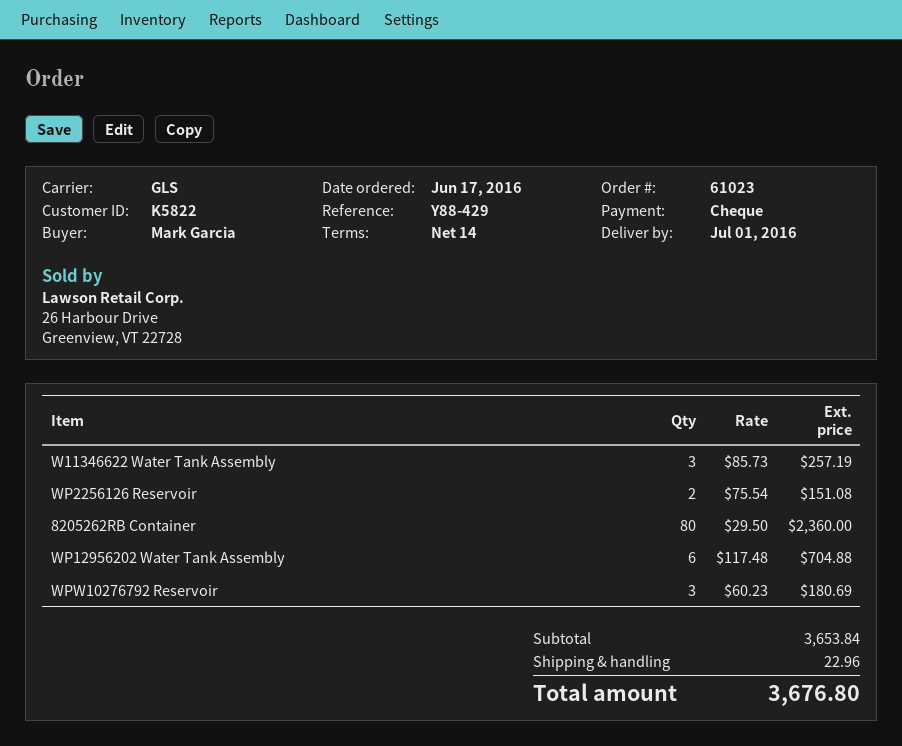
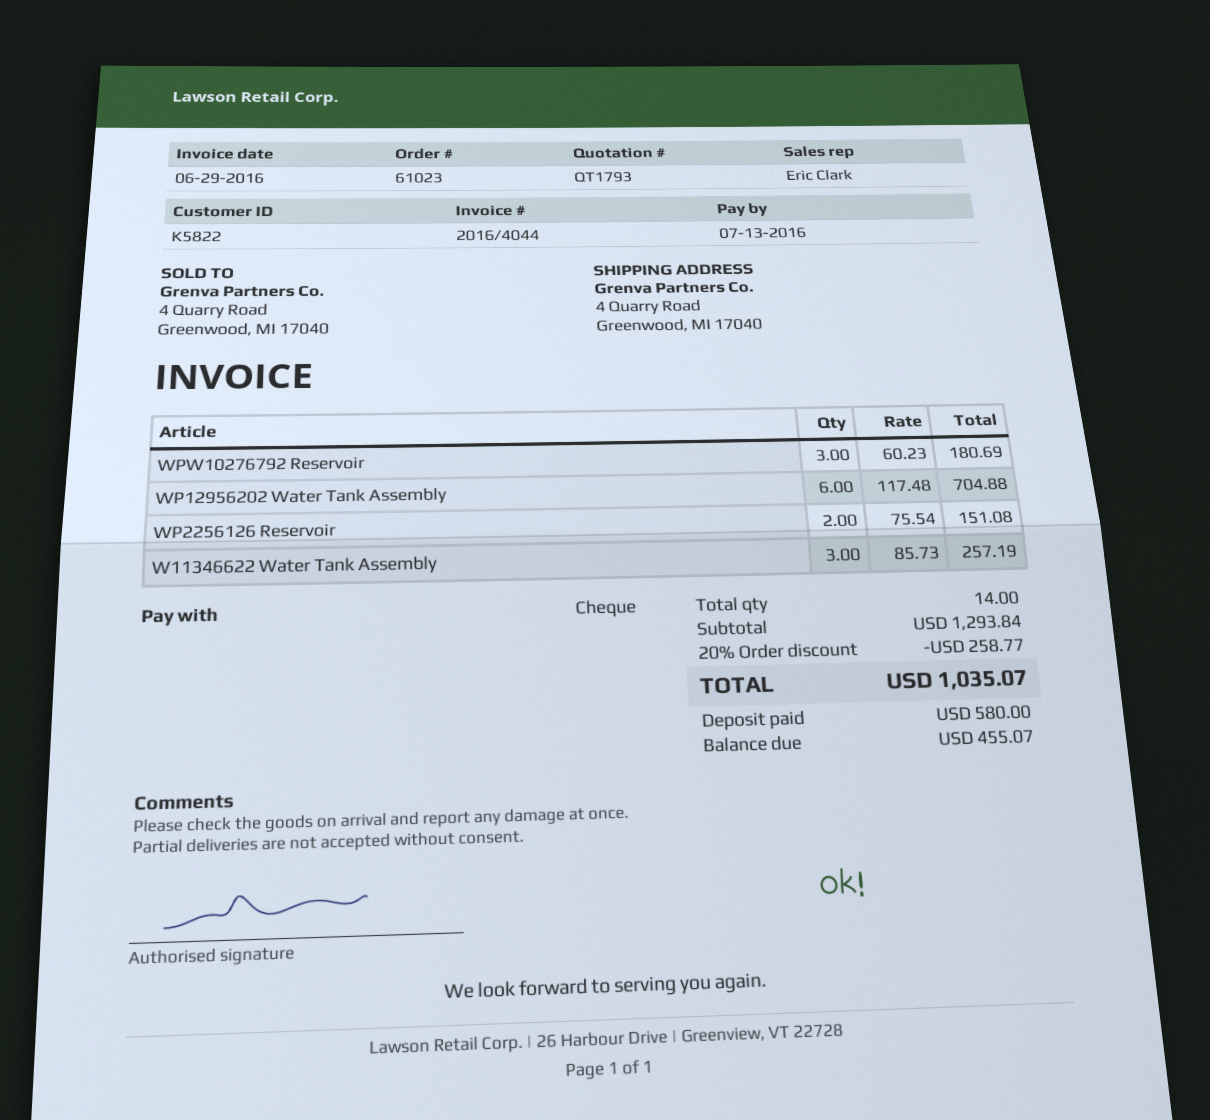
8205262RB Container: 80 x 29.50 = 2360.00 -> none
subtotal: 3653.84 -> 1293.84
discount: none -> 20% = 258.77
shipping: 22.96 -> none
total: 3676.80 -> 1035.07

